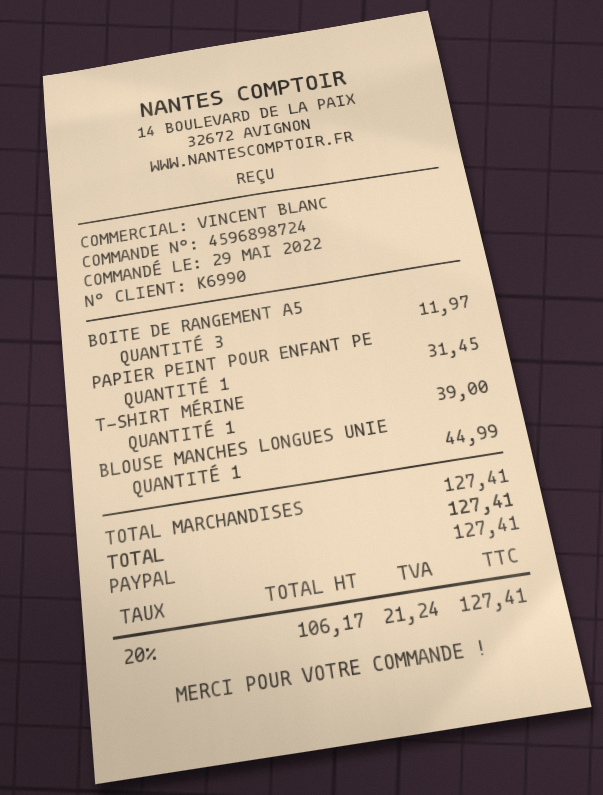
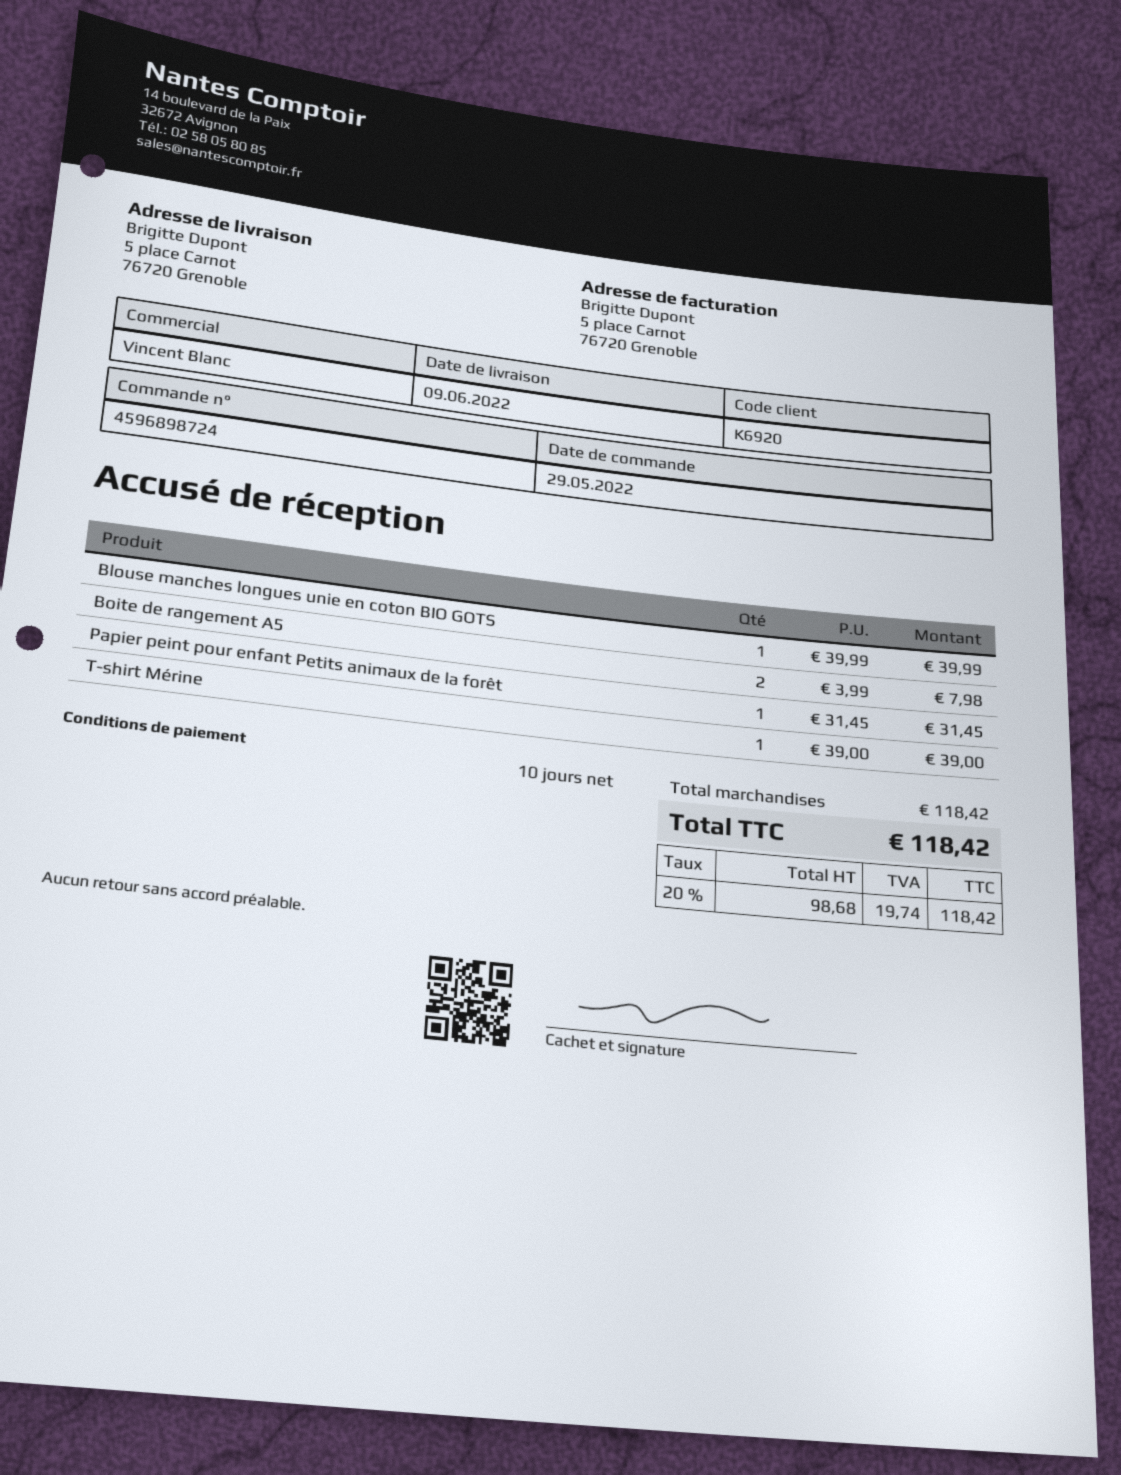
customer number: K6990 -> K6920
BOITE DE RANGEMENT A5: 3 for 11.97 -> 2 for 7.98
BLOUSE MANCHES LONGUES UNIE: 1 for 44.99 -> 1 for 39.99
subtotal: 127.41 -> 118.42
net: 106.17 -> 98.68
tax: 20% = 21.24 -> 20% = 19.74
total: 127.41 -> 118.42

